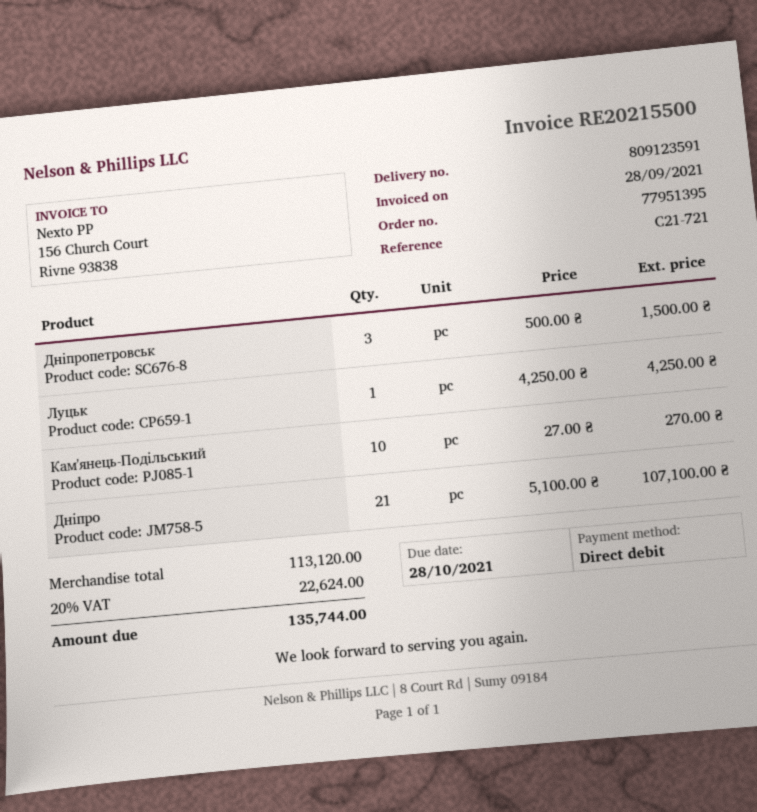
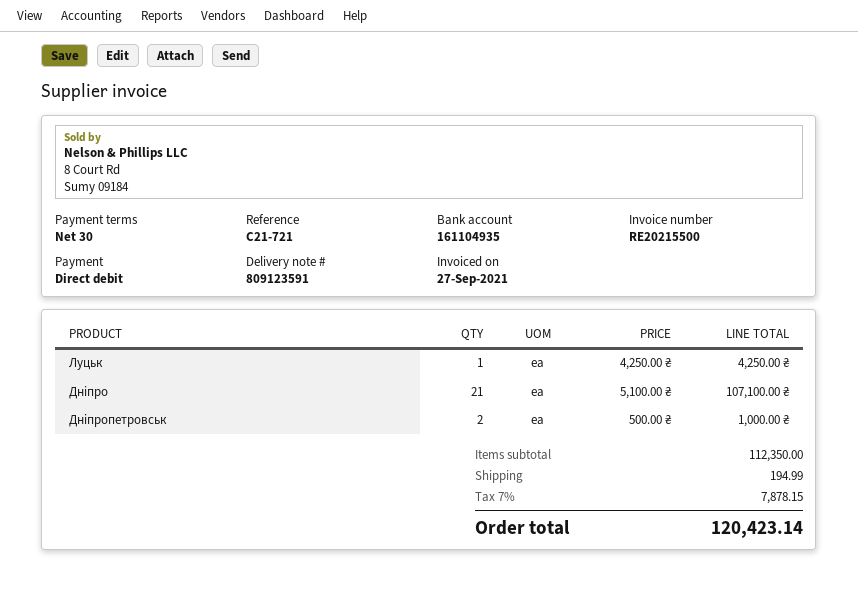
invoice date: 2021-09-28 -> 2021-09-27
Дніпропетровськ: 3 x 500.00 = 1500.00 -> 2 x 500.00 = 1000.00
Кам'янець-Подільський: 10 x 27.00 = 270.00 -> none
subtotal: 113120.00 -> 112350.00
shipping: none -> 194.99
tax: 20% = 22624.00 -> 7% = 7878.15
total: 135744.00 -> 120423.14

